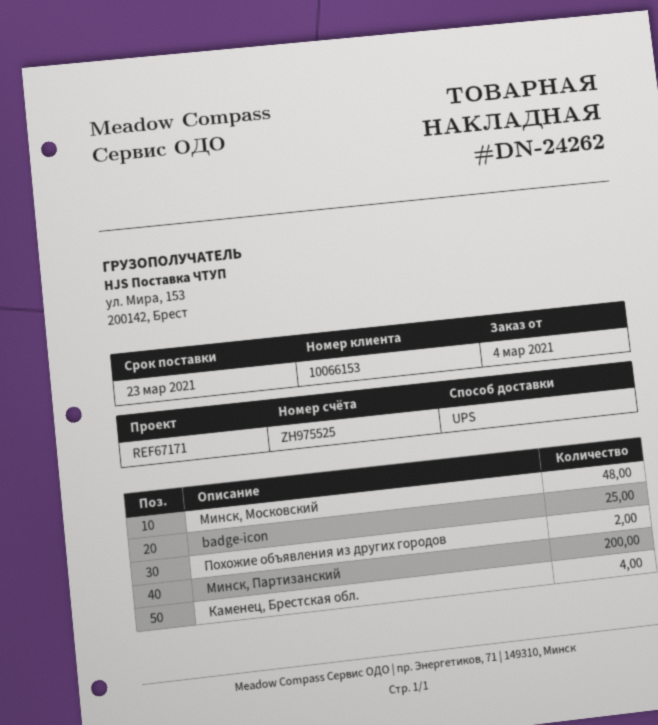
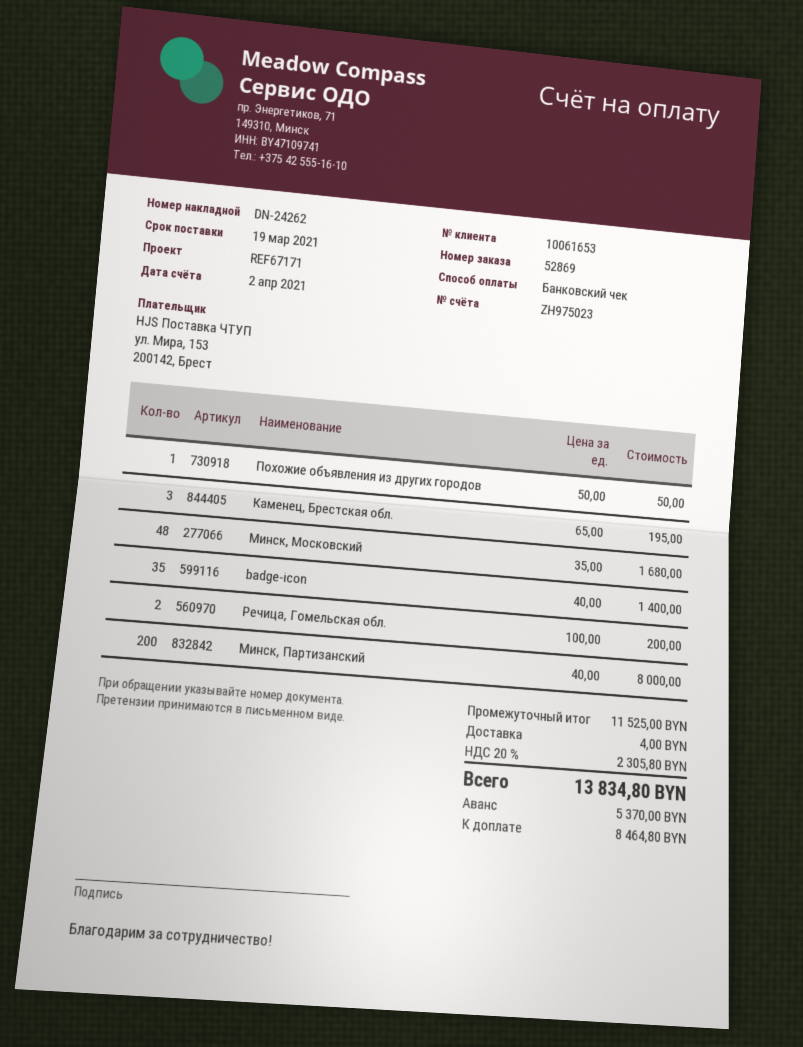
delivery date: 2021-03-23 -> 2021-03-19
invoice number: ZH975525 -> ZH975023
customer number: 10066153 -> 10061653
badge-icon: 25 -> 35
Похожие объявления из других городов: 2 -> 1
Каменец, Брестская обл.: 4 -> 3
Речица, Гомельская обл.: none -> 2

